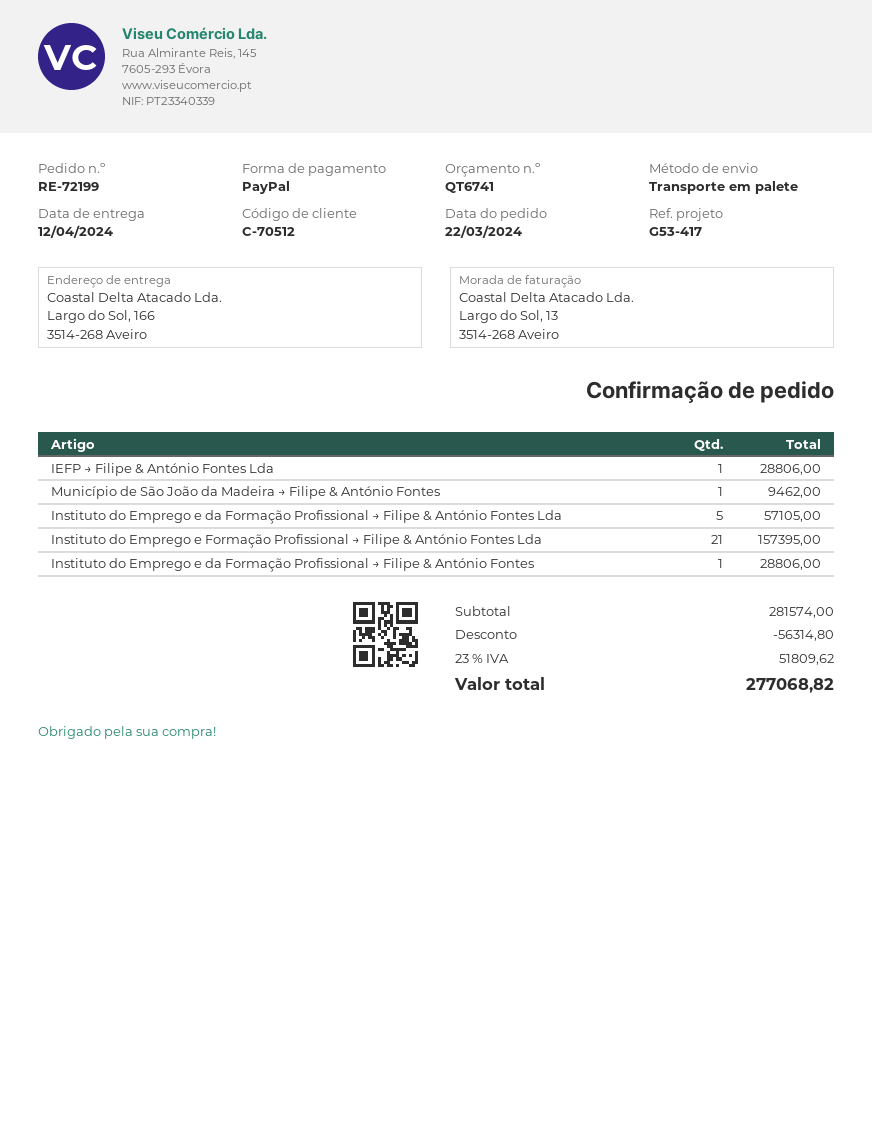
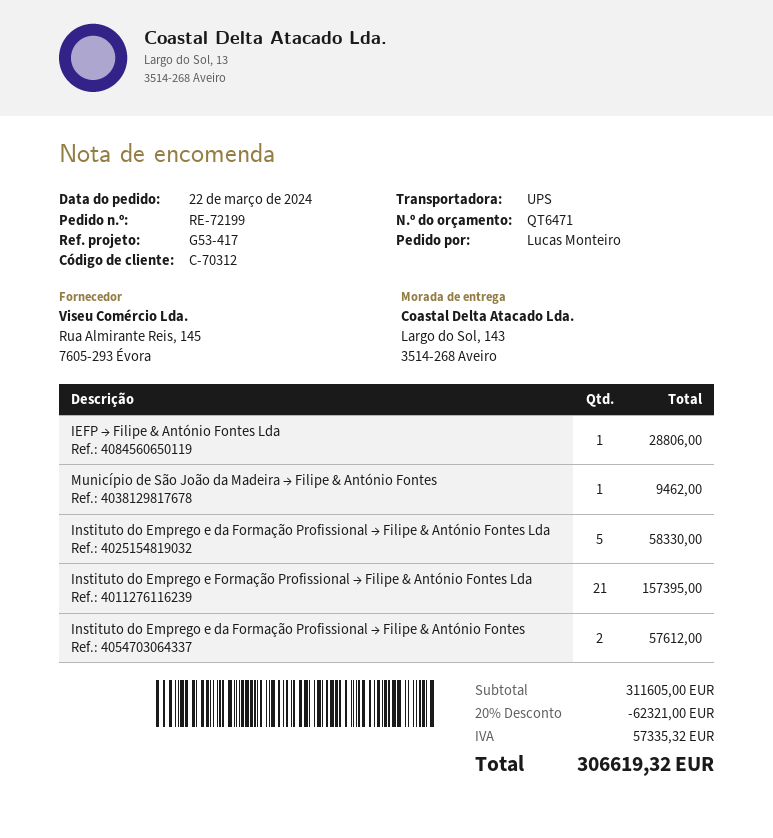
quote number: QT6741 -> QT6471
customer number: C-70512 -> C-70312
shipping method: pallet freight -> UPS
ship to: Largo do Sol, 166, 3514-268 Aveiro -> Largo do Sol, 143, 3514-268 Aveiro
Instituto do Emprego e da Formação Profissional → Filipe & António Fontes Lda: 5 for 57105.00 -> 5 for 58330.00
Instituto do Emprego e da Formação Profissional → Filipe & António Fontes: 1 for 28806.00 -> 2 for 57612.00
subtotal: 281574.00 -> 311605.00
discount: 56314.80 -> 62321.00
tax: 51809.62 -> 57335.32
total: 277068.82 -> 306619.32

